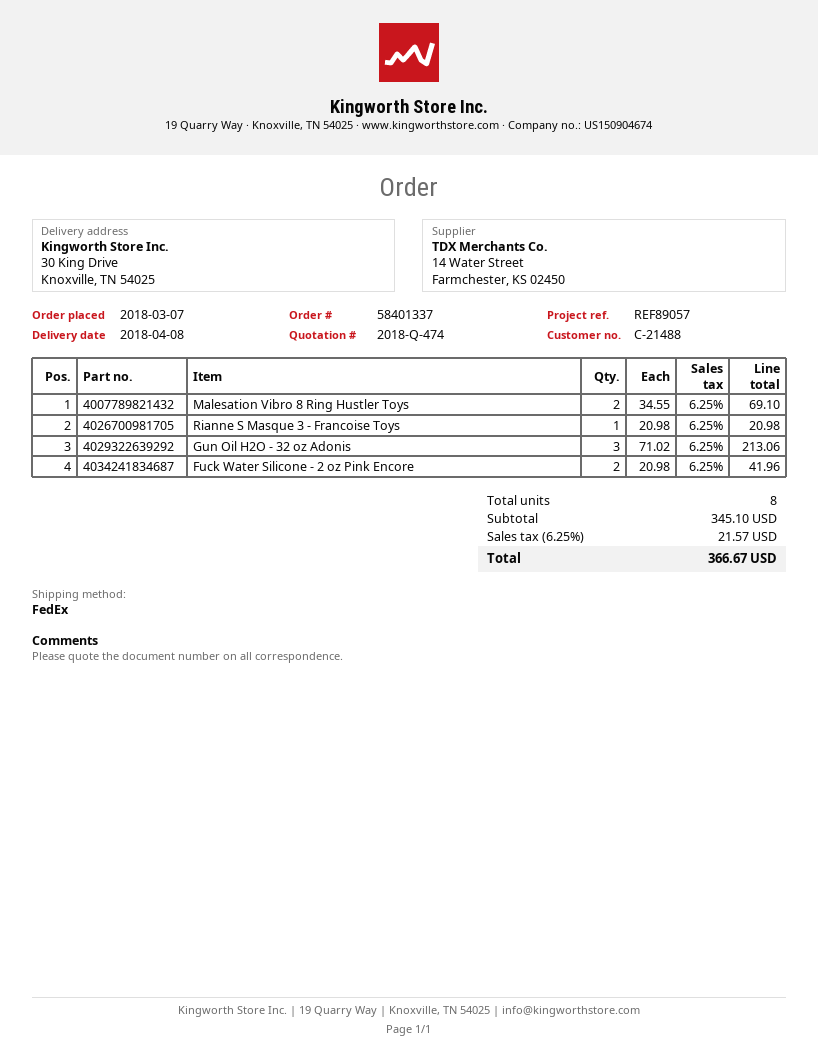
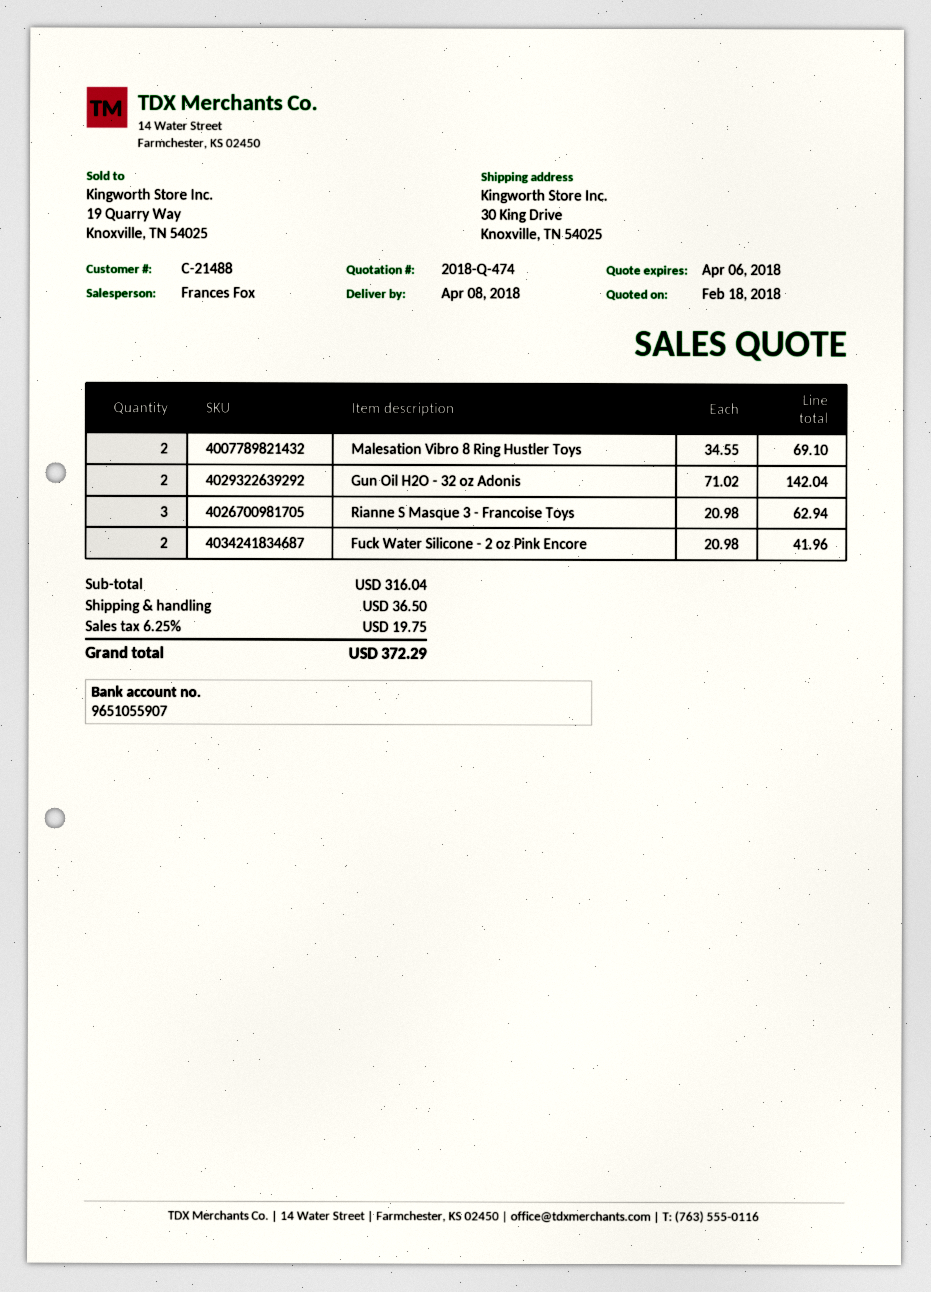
Rianne S Masque 3 - Francoise Toys: 1 x 20.98 = 20.98 -> 3 x 20.98 = 62.94
Gun Oil H2O - 32 oz Adonis: 3 x 71.02 = 213.06 -> 2 x 71.02 = 142.04
subtotal: 345.10 -> 316.04
shipping: none -> 36.50
tax: 6.25% = 21.57 -> 6.25% = 19.75
total: 366.67 -> 372.29

